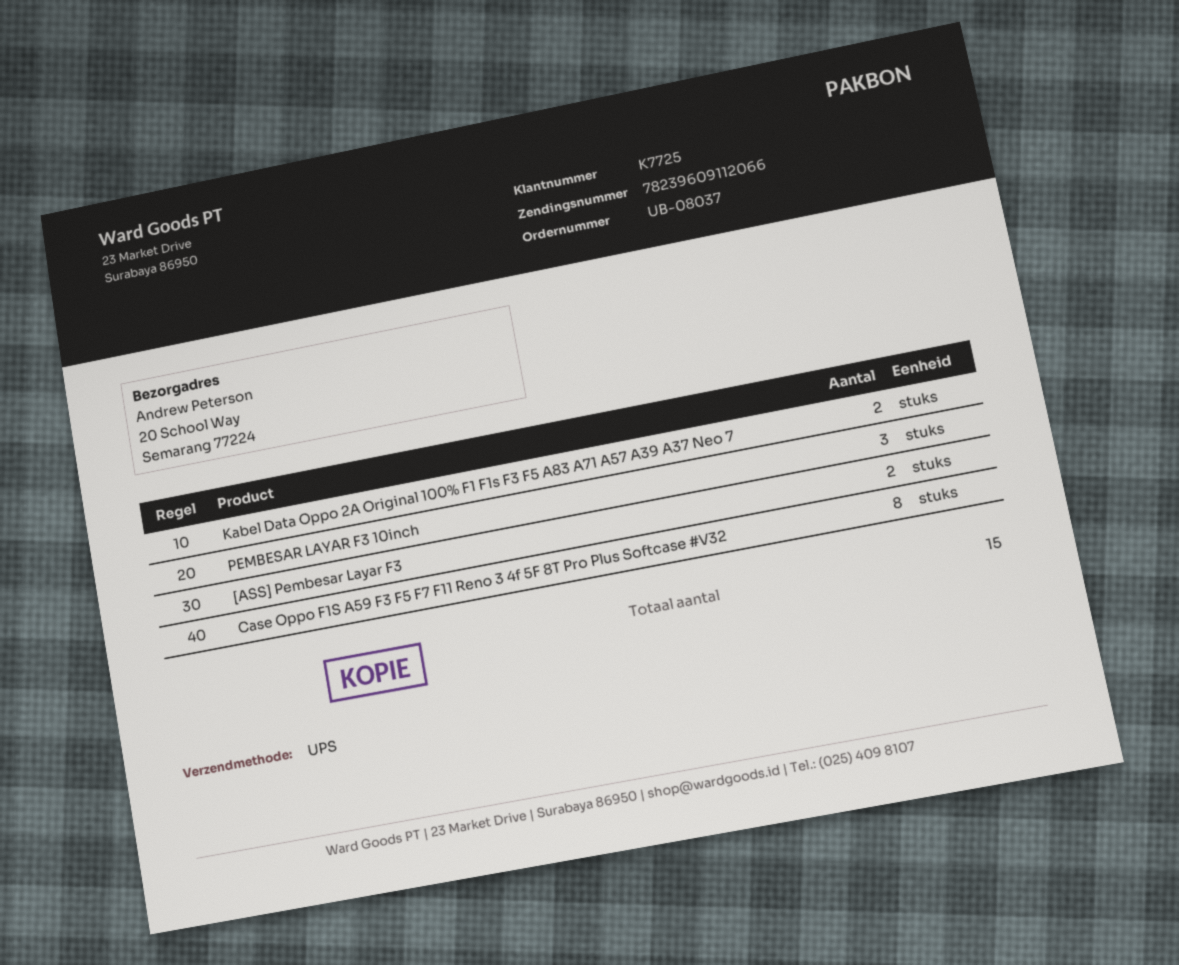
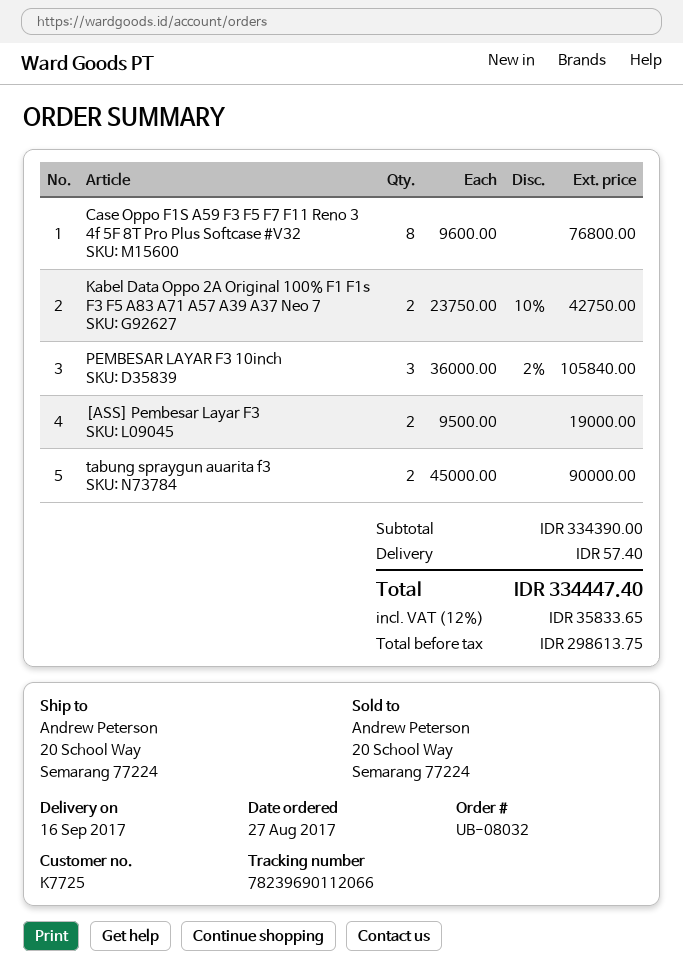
order number: UB-08037 -> UB-08032
tracking number: 78239609112066 -> 78239690112066
tabung spraygun auarita f3: none -> 2

